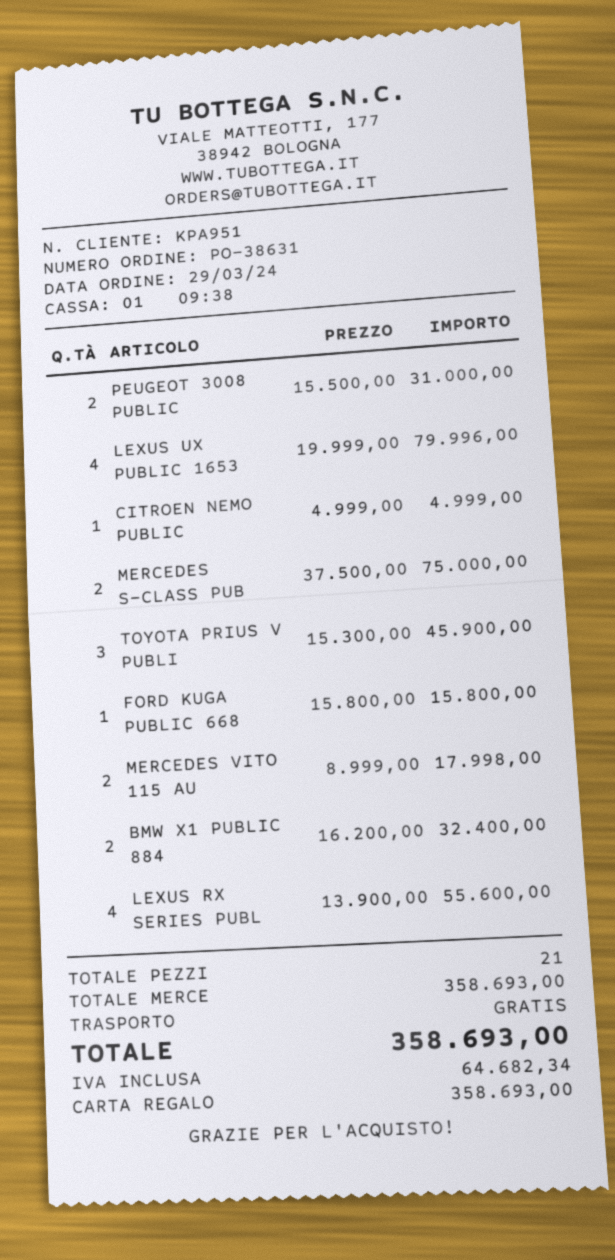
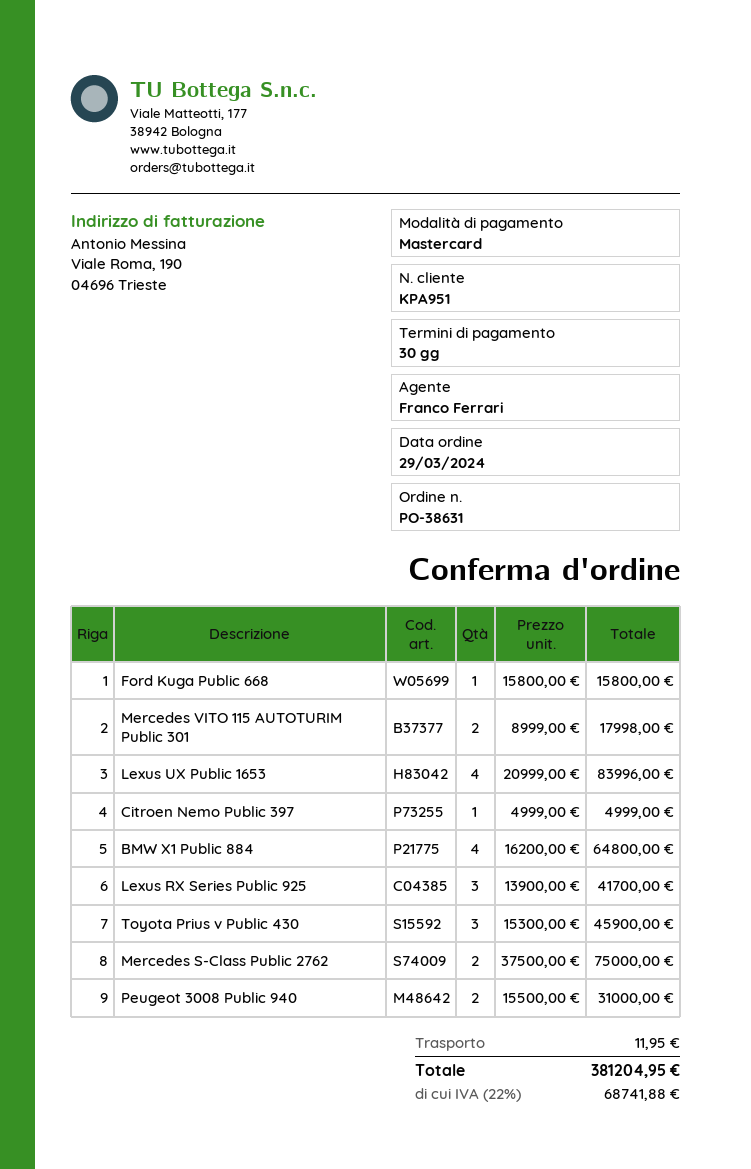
payment method: gift card -> Mastercard
LEXUS UX PUBLIC 1653: 4 x 19999.00 = 79996.00 -> 4 x 20999.00 = 83996.00
BMW X1 PUBLIC 884: 2 x 16200.00 = 32400.00 -> 4 x 16200.00 = 64800.00
LEXUS RX SERIES PUBL: 4 x 13900.00 = 55600.00 -> 3 x 13900.00 = 41700.00
shipping: 0.00 -> 11.95
tax: 64682.34 -> 68741.88
total: 358693.00 -> 381204.95

